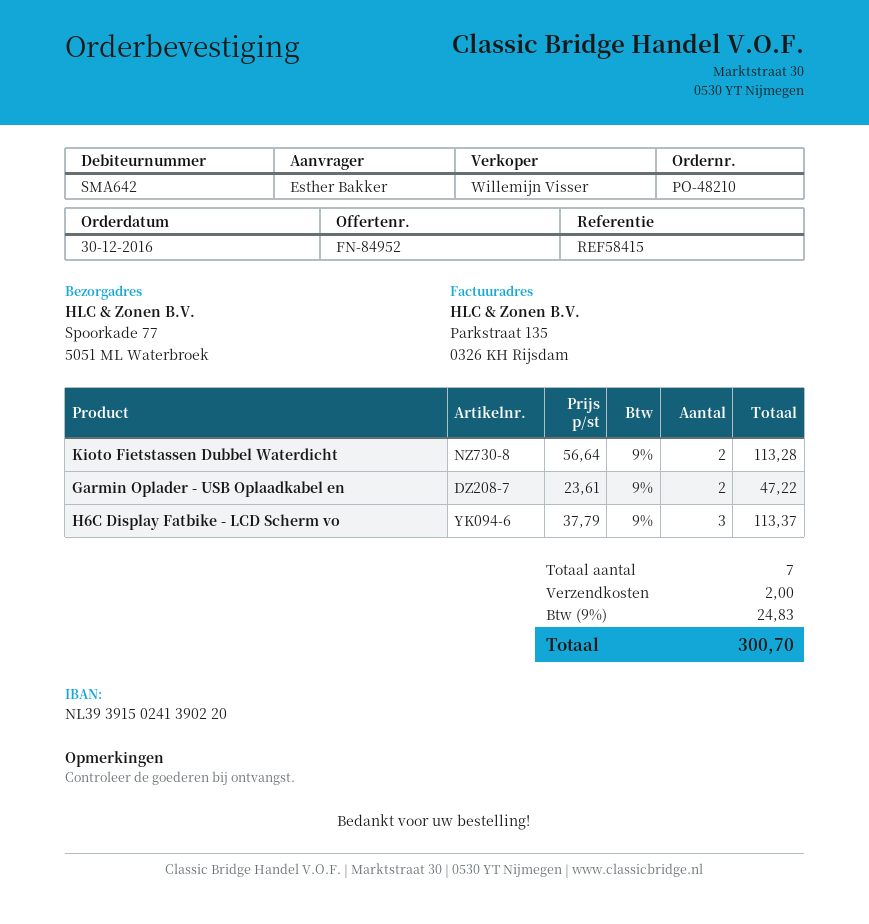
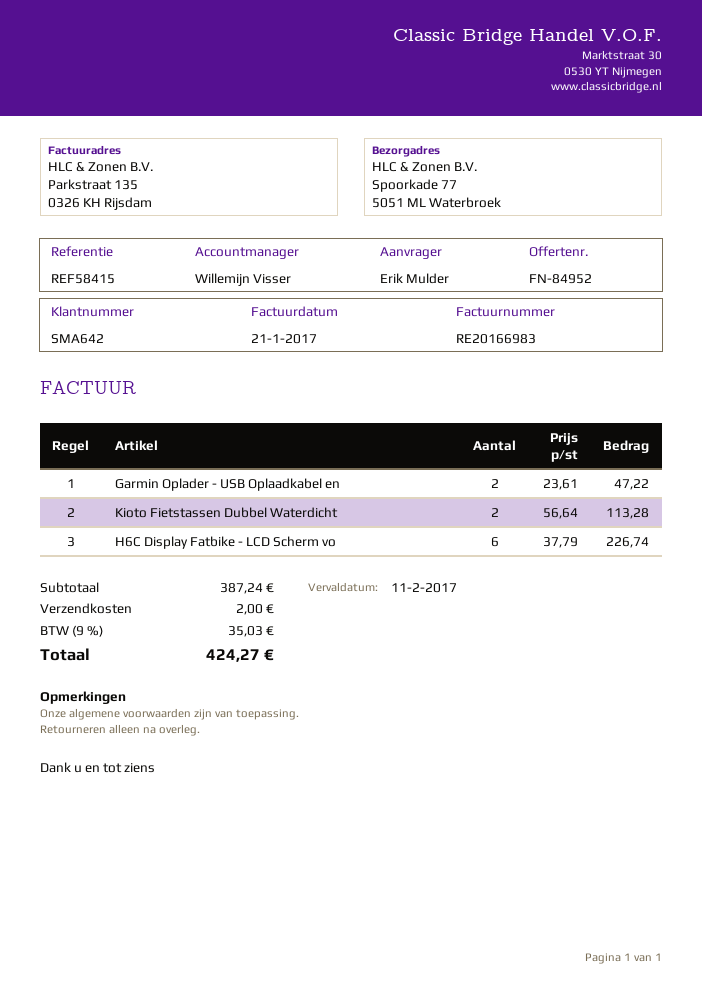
ordered by: Esther Bakker -> Erik Mulder
H6C Display Fatbike - LCD Scherm vo: 3 x 37.79 = 113.37 -> 6 x 37.79 = 226.74
tax: 9% = 24.83 -> 9% = 35.03
total: 300.70 -> 424.27

